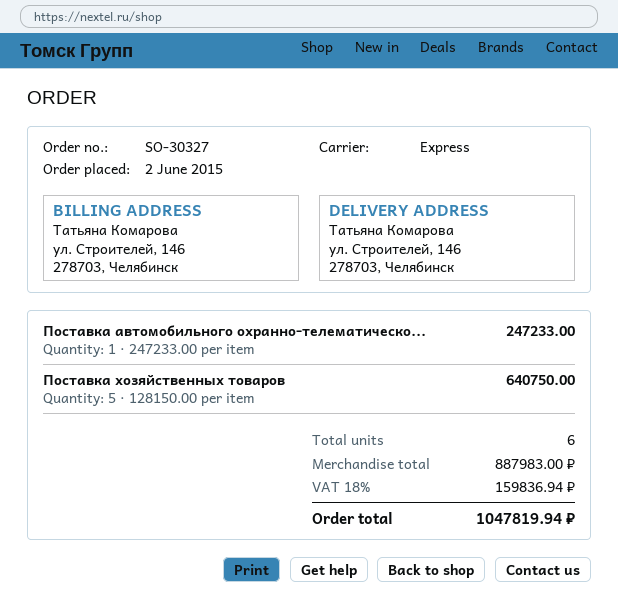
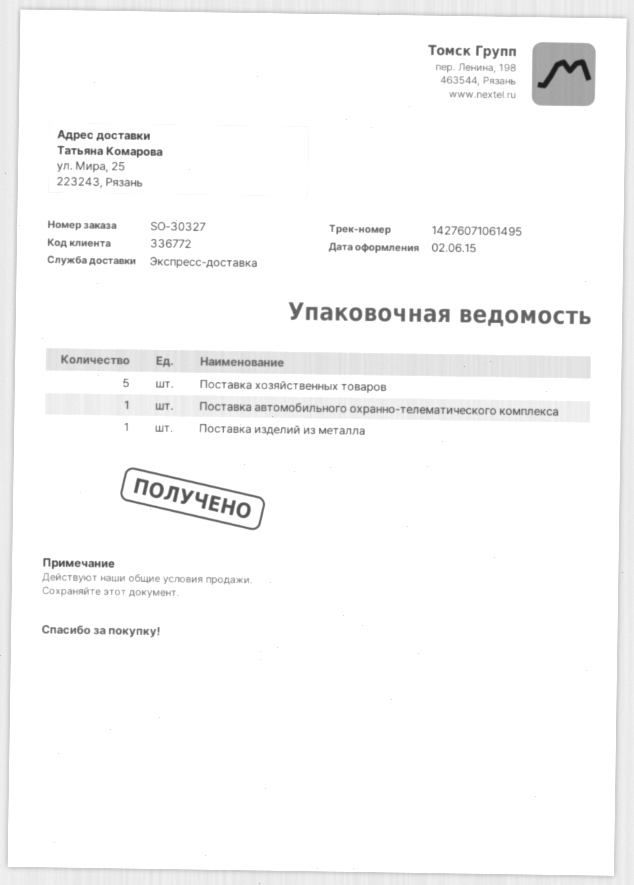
ship to: ул. Строителей, 146, 278703, Челябинск -> ул. Мира, 25, 223243, Рязань
Поставка изделий из металла: none -> 1

